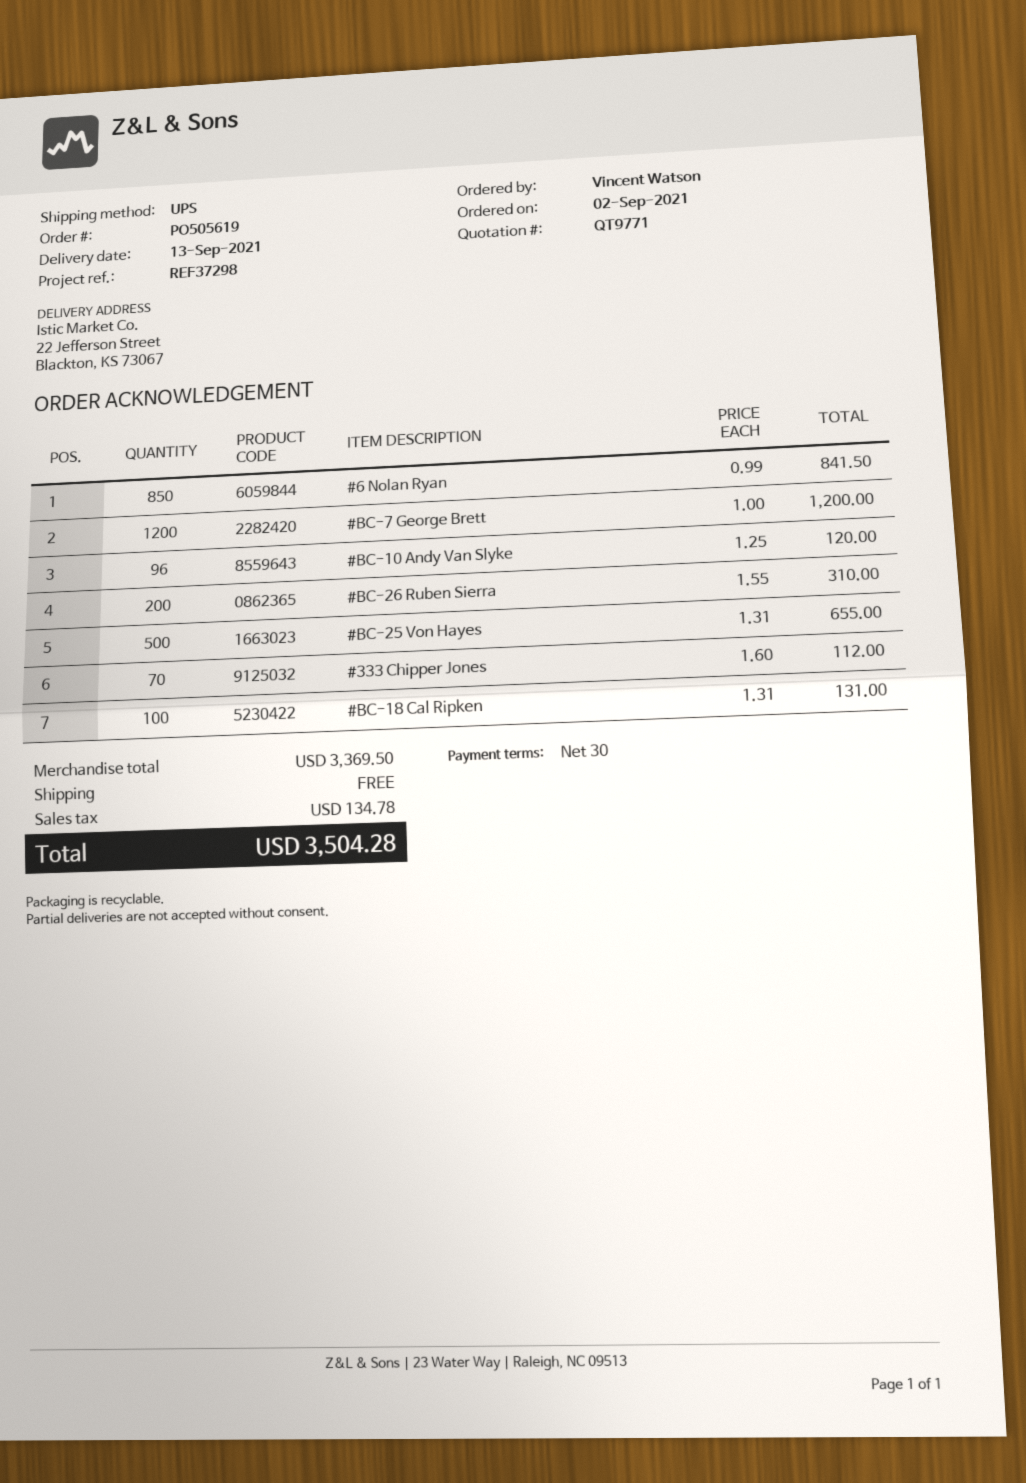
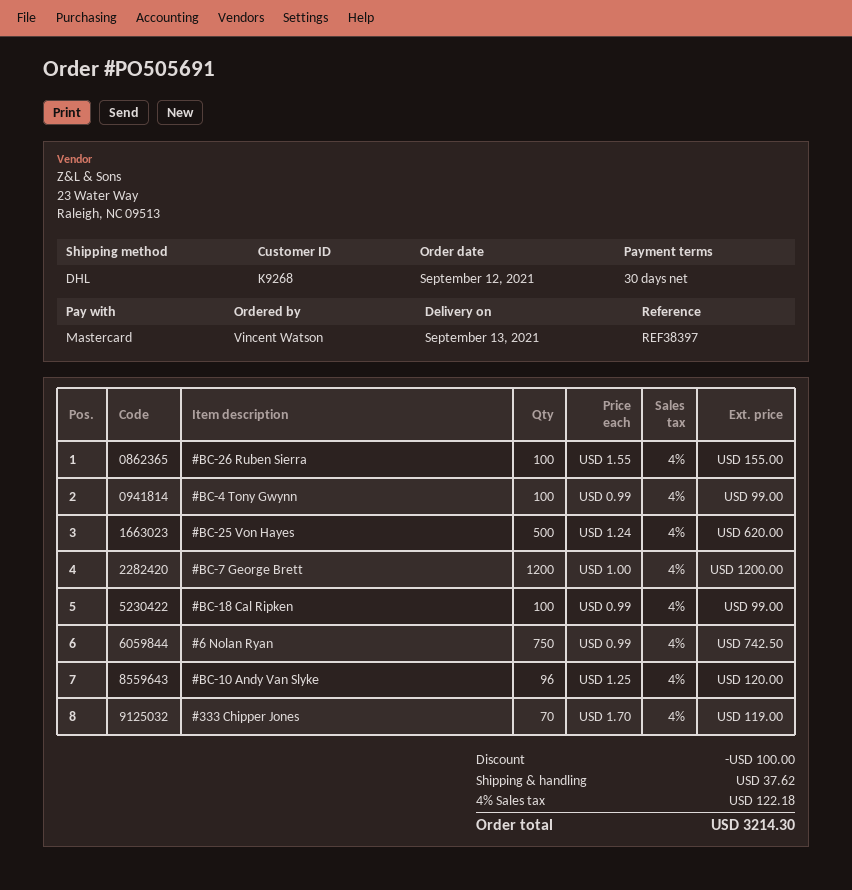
order number: PO505619 -> PO505691
order date: 2021-09-02 -> 2021-09-12
reference: REF37298 -> REF38397
shipping method: UPS -> DHL
#6 Nolan Ryan: 850 x 0.99 = 841.50 -> 750 x 0.99 = 742.50
#BC-26 Ruben Sierra: 200 x 1.55 = 310.00 -> 100 x 1.55 = 155.00
#BC-25 Von Hayes: 500 x 1.31 = 655.00 -> 500 x 1.24 = 620.00
#333 Chipper Jones: 70 x 1.60 = 112.00 -> 70 x 1.70 = 119.00
#BC-18 Cal Ripken: 100 x 1.31 = 131.00 -> 100 x 0.99 = 99.00
#BC-4 Tony Gwynn: none -> 100 x 0.99 = 99.00
discount: none -> 100.00
shipping: 0.00 -> 37.62
tax: 134.78 -> 122.18
total: 3504.28 -> 3214.30

